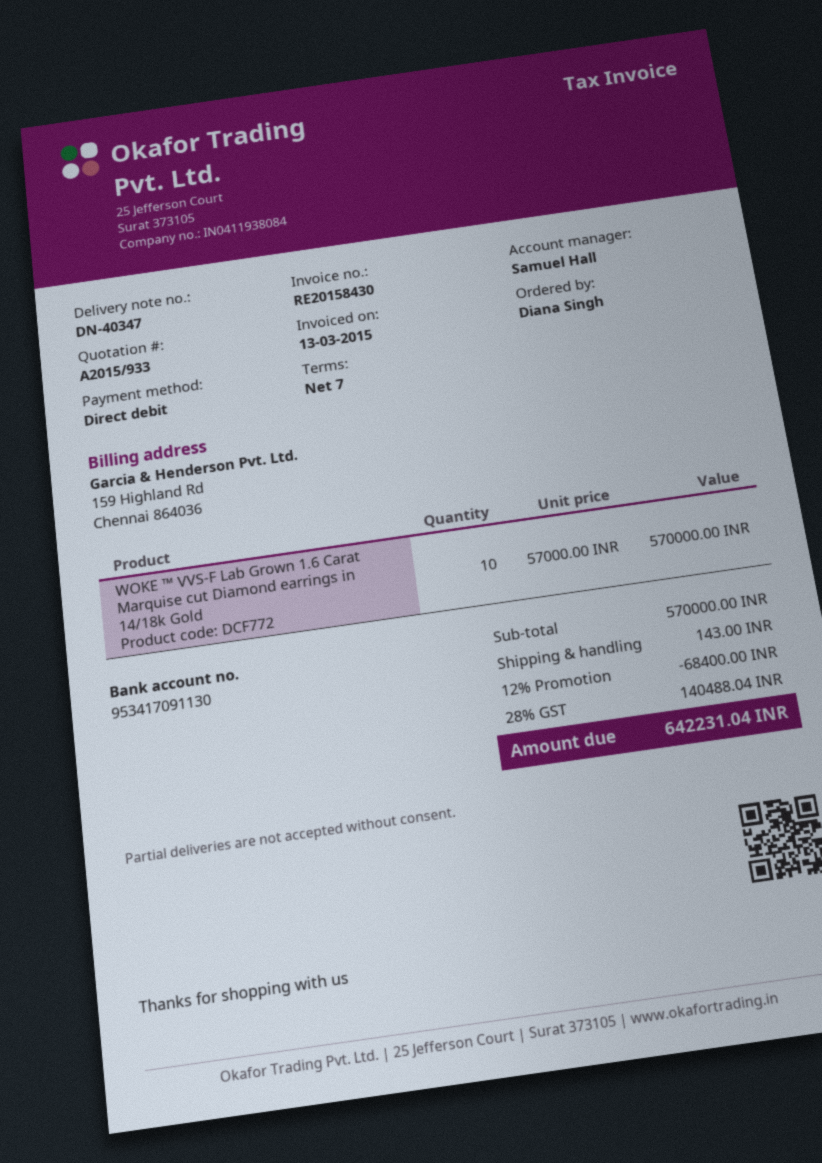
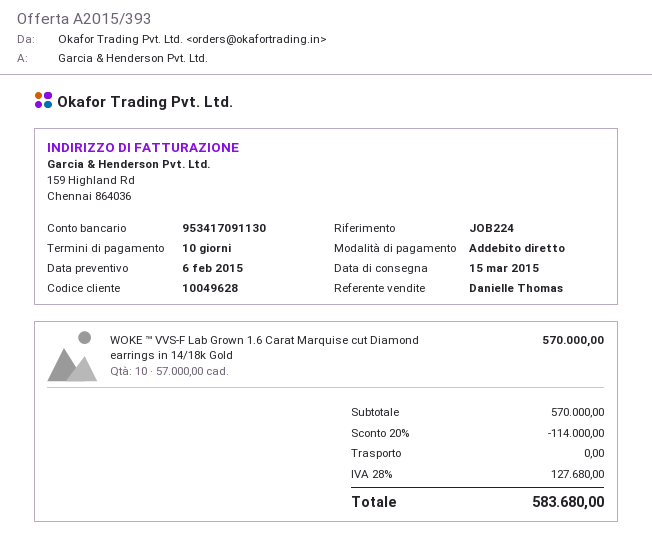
quote number: A2015/933 -> A2015/393
payment terms: 7 days -> 10 days
sales rep: Samuel Hall -> Danielle Thomas
discount: 12% = 68400.00 -> 20% = 114000.00
shipping: 143.00 -> 0.00
tax: 28% = 140488.04 -> 28% = 127680.00
total: 642231.04 -> 583680.00

